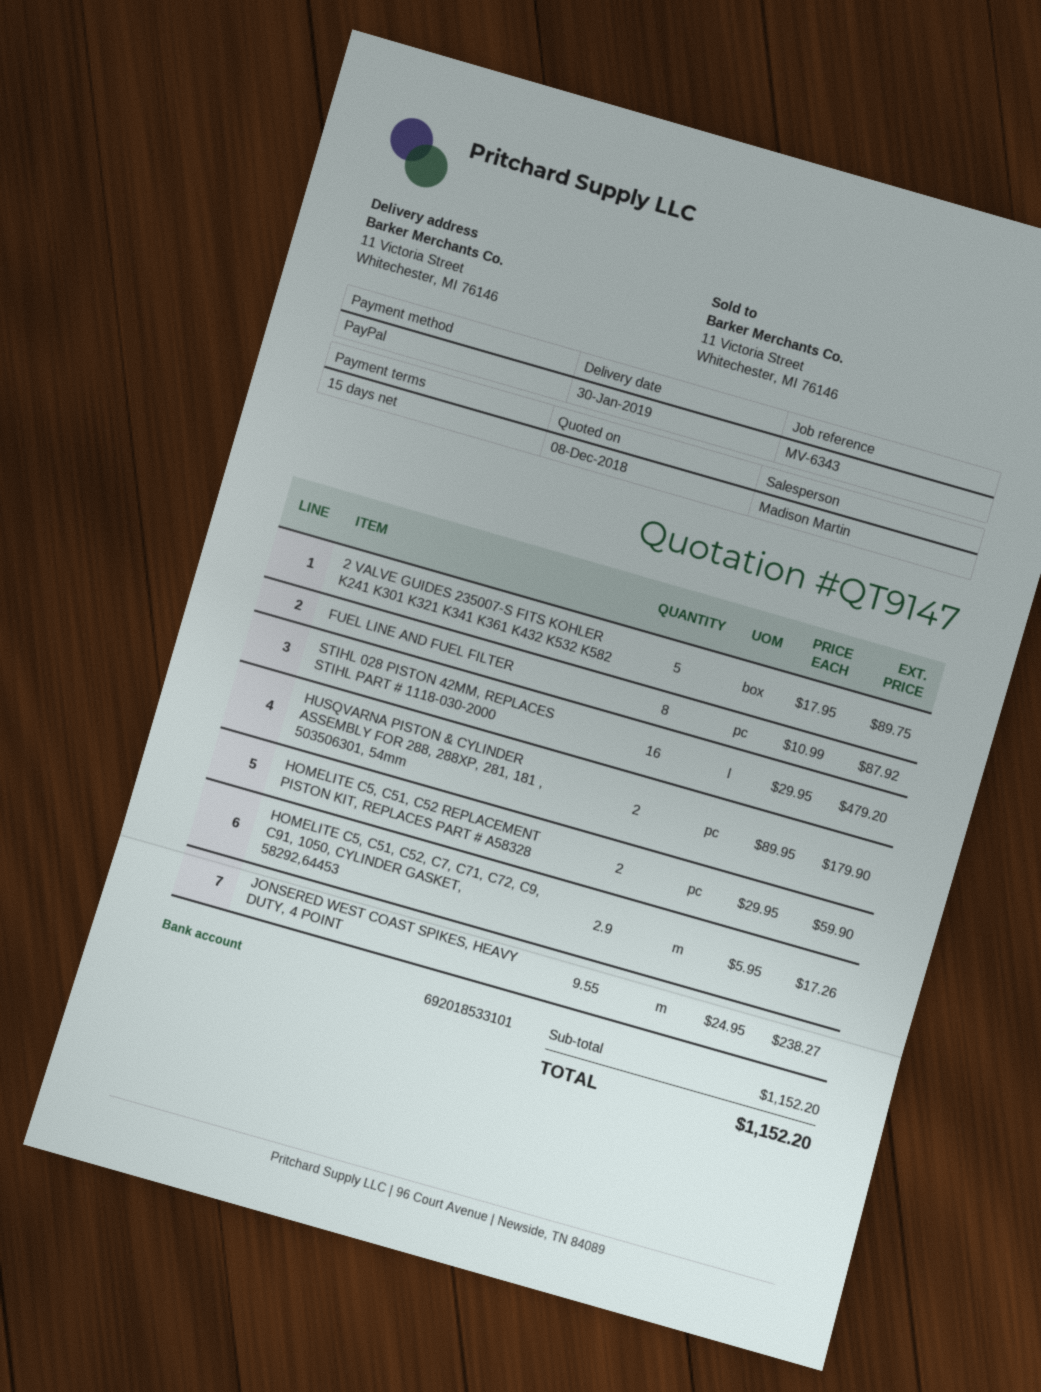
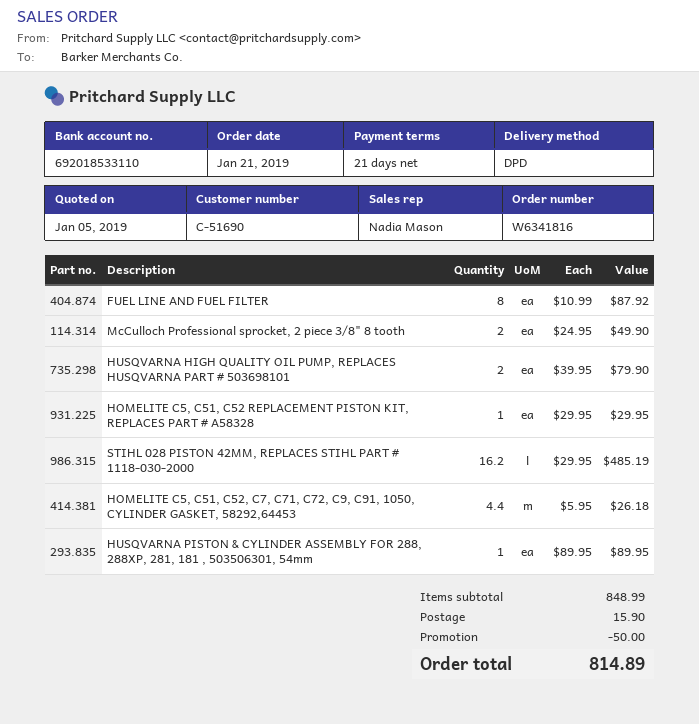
quote date: 2018-12-08 -> 2019-01-05
payment terms: 15 days -> 21 days
sales rep: Madison Martin -> Nadia Mason
bank account: 692018533101 -> 692018533110
2 VALVE GUIDES 235007-S FITS KOHLER K241 K301 K321 K341 K361 K432 K532 K582: 5 x 17.95 = 89.75 -> none
STIHL 028 PISTON 42MM, REPLACES STIHL PART # 1118-030-2000: 16 x 29.95 = 479.20 -> 16.2 x 29.95 = 485.19
HUSQVARNA PISTON & CYLINDER ASSEMBLY FOR 288, 288XP, 281, 181 , 503506301, 54mm: 2 x 89.95 = 179.90 -> 1 x 89.95 = 89.95
HOMELITE C5, C51, C52 REPLACEMENT PISTON KIT, REPLACES PART # A58328: 2 x 29.95 = 59.90 -> 1 x 29.95 = 29.95
HOMELITE C5, C51, C52, C7, C71, C72, C9, C91, 1050, CYLINDER GASKET, 58292,64453: 2.9 x 5.95 = 17.26 -> 4.4 x 5.95 = 26.18
JONSERED WEST COAST SPIKES, HEAVY DUTY, 4 POINT: 9.55 x 24.95 = 238.27 -> none
McCulloch Professional sprocket, 2 piece 3/8" 8 tooth: none -> 2 x 24.95 = 49.90
HUSQVARNA HIGH QUALITY OIL PUMP, REPLACES HUSQVARNA PART # 503698101: none -> 2 x 39.95 = 79.90
subtotal: 1152.20 -> 848.99
discount: none -> 50.00
shipping: none -> 15.90
total: 1152.20 -> 814.89

